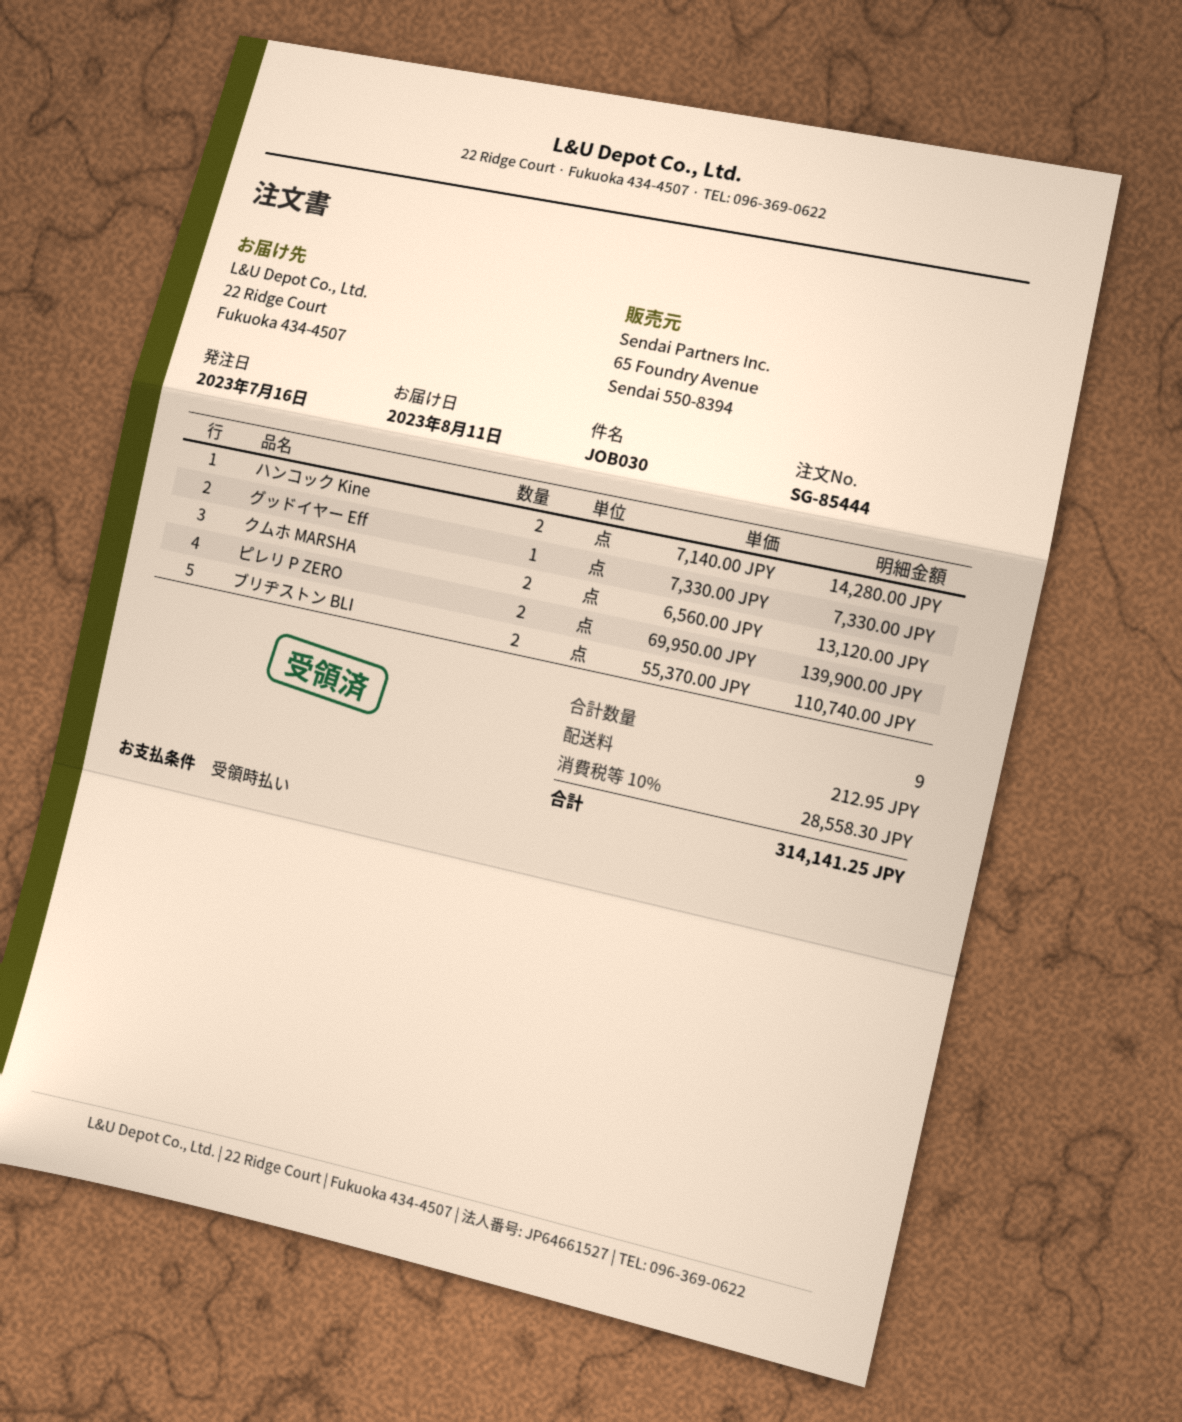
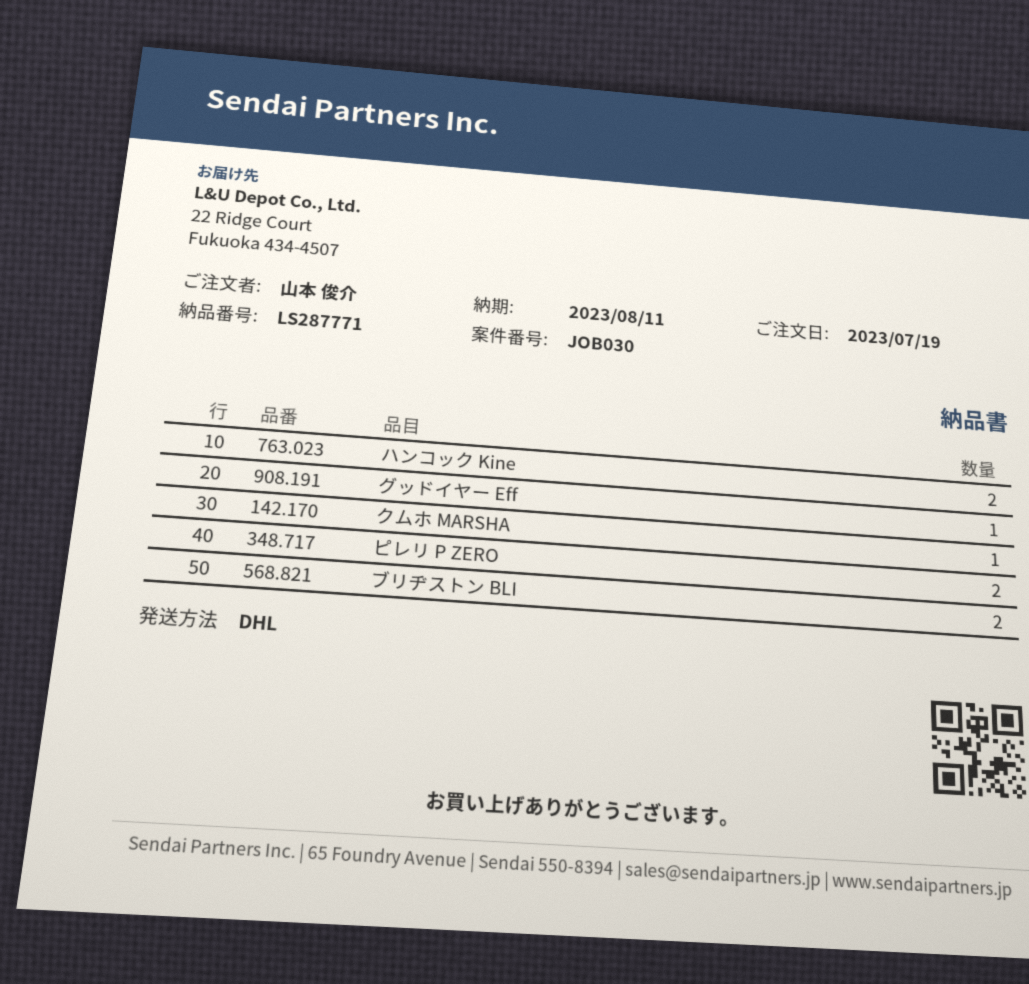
order date: 2023-07-16 -> 2023-07-19
クムホ MARSHA: 2 -> 1

